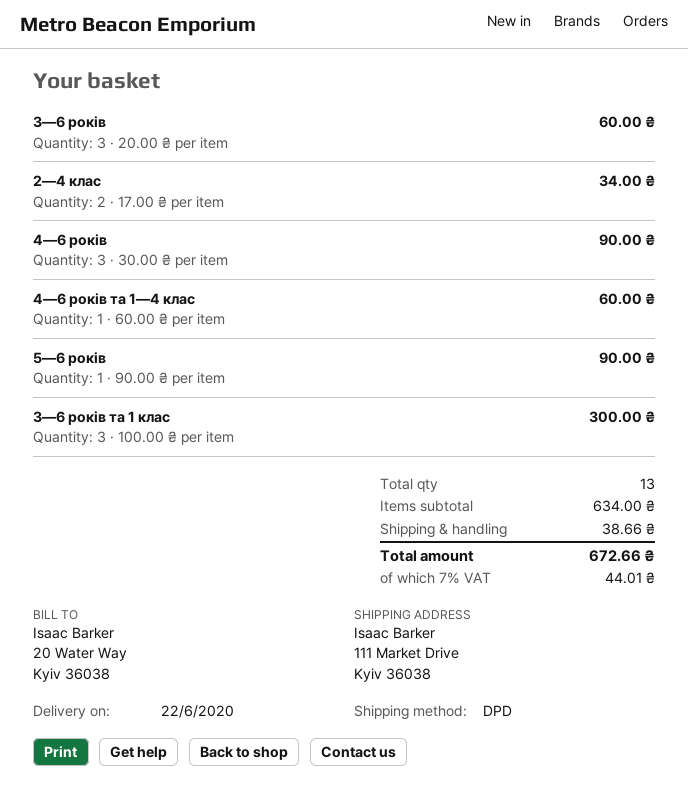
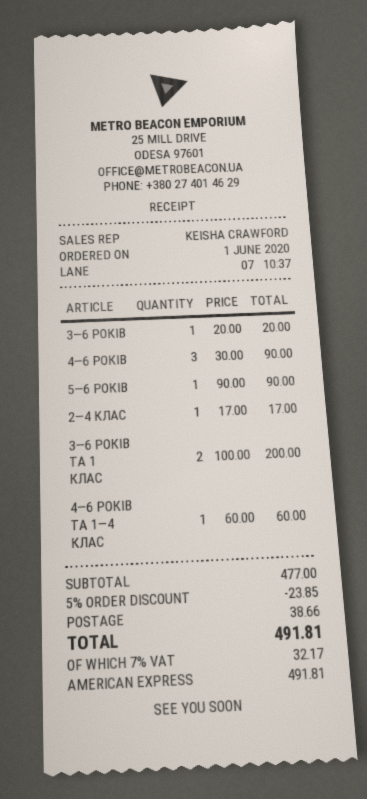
3—6 років: 3 x 20.00 = 60.00 -> 1 x 20.00 = 20.00
2—4 клас: 2 x 17.00 = 34.00 -> 1 x 17.00 = 17.00
3—6 років та 1 клас: 3 x 100.00 = 300.00 -> 2 x 100.00 = 200.00
subtotal: 634.00 -> 477.00
discount: none -> 5% = 23.85
tax: 7% = 44.01 -> 7% = 32.17
total: 672.66 -> 491.81

